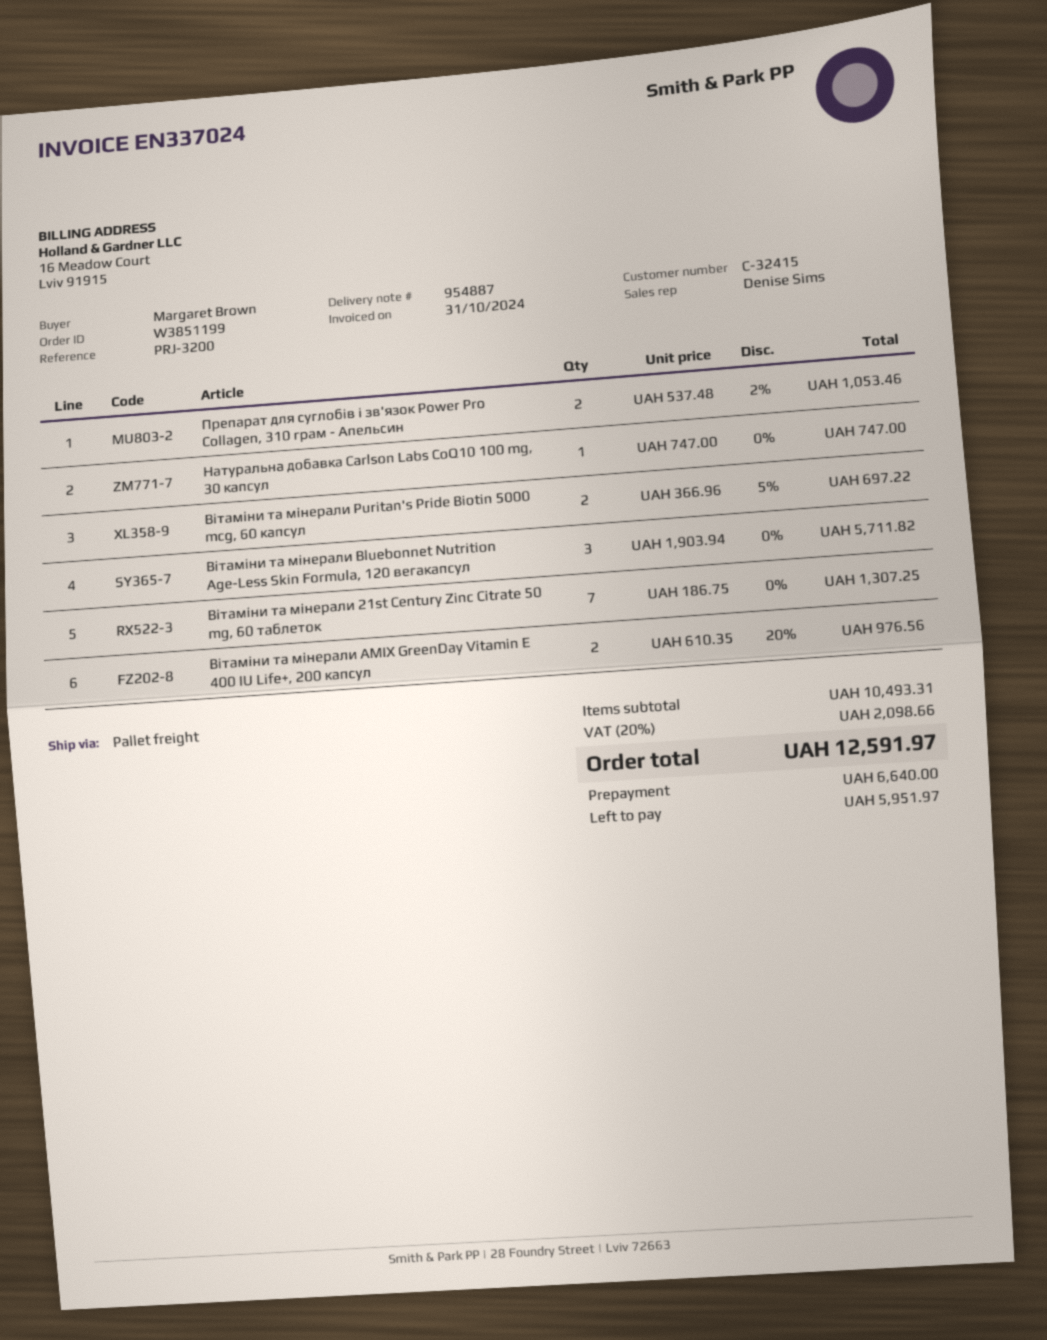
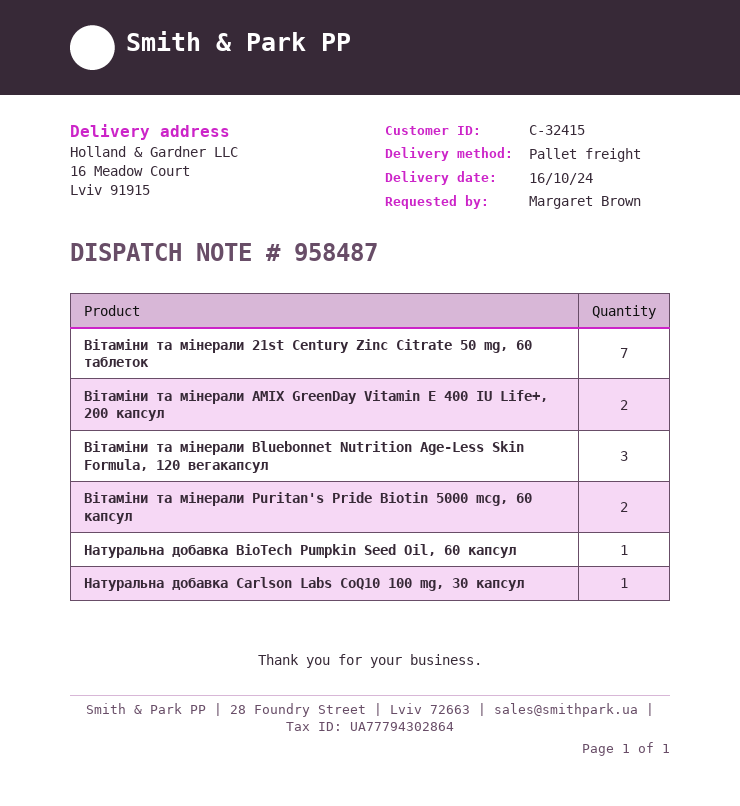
delivery note number: 954887 -> 958487
Препарат для суглобів і зв'язок Power Pro Collagen, 310 грам - Апельсин: 2 -> none
Натуральна добавка BioTech Pumpkin Seed Oil, 60 капсул: none -> 1

